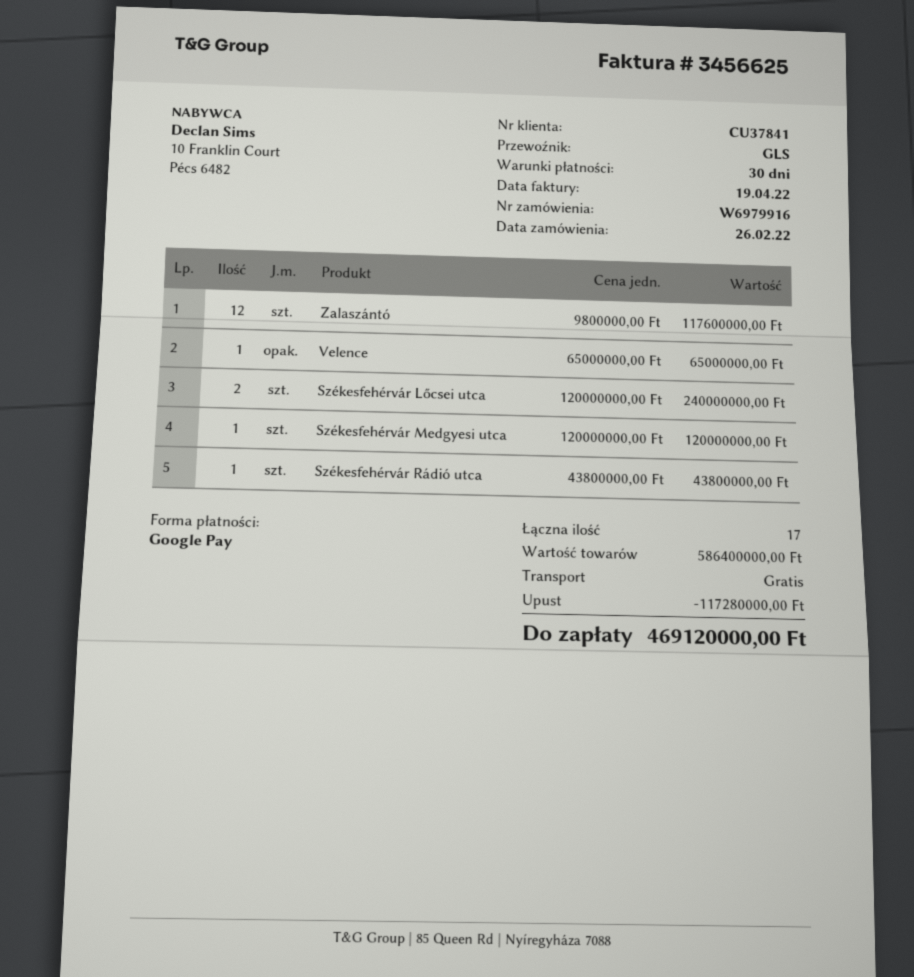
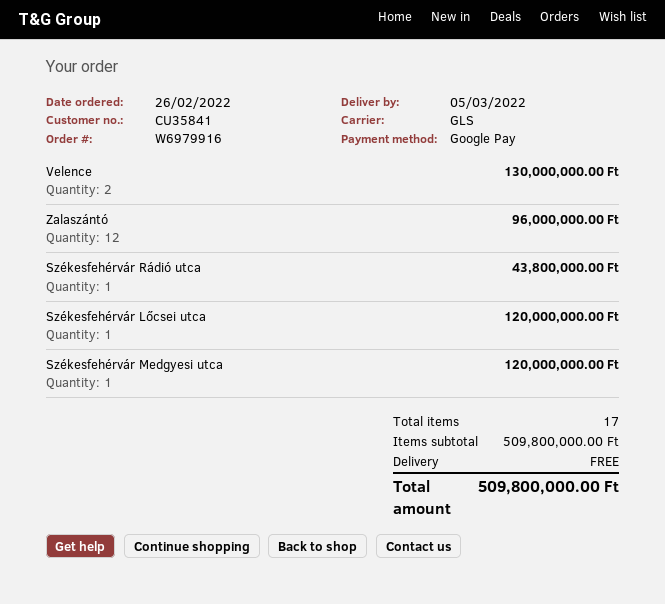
customer number: CU37841 -> CU35841
Zalaszántó: 12 for 117600000.00 -> 12 for 96000000.00
Velence: 1 for 65000000.00 -> 2 for 130000000.00
Székesfehérvár Lőcsei utca: 2 for 240000000.00 -> 1 for 120000000.00
subtotal: 586400000.00 -> 509800000.00
discount: 117280000.00 -> none
total: 469120000.00 -> 509800000.00

